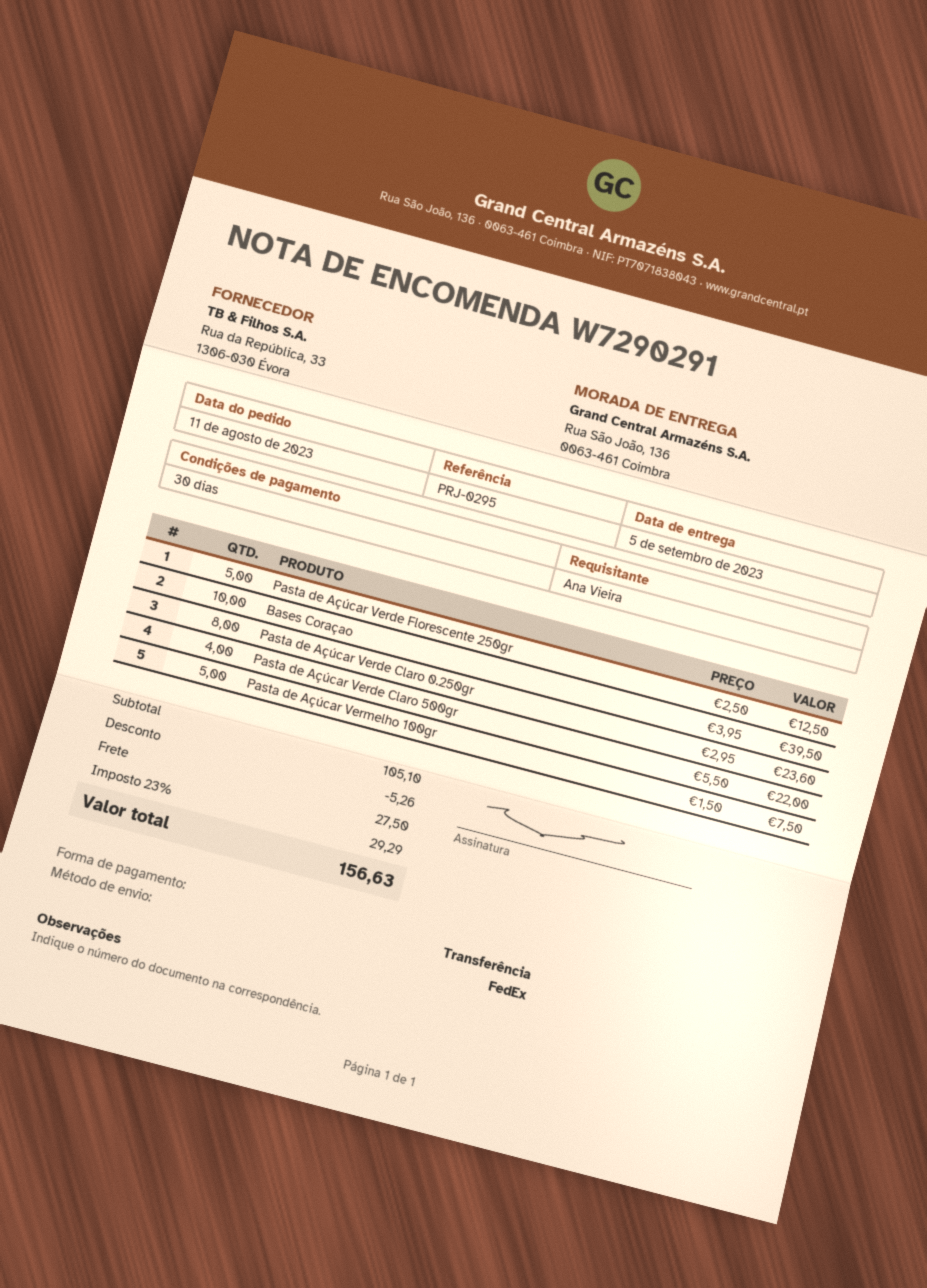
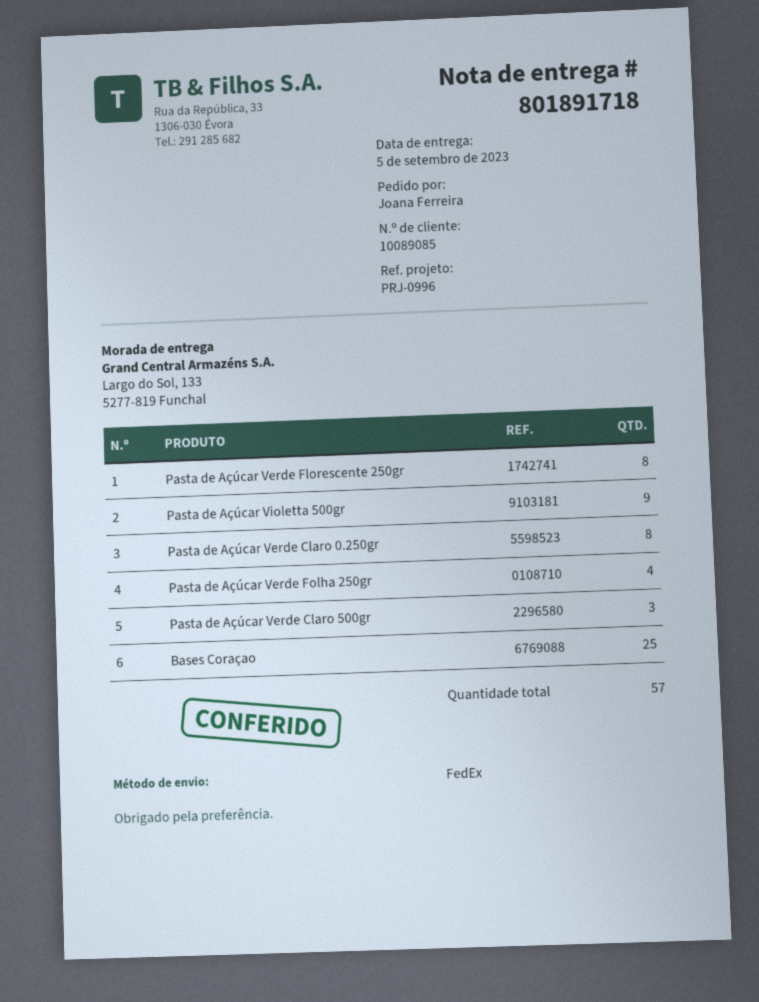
reference: PRJ-0295 -> PRJ-0996
ordered by: Ana Vieira -> Joana Ferreira
ship to: Rua São João, 136, 0063-461 Coimbra -> Largo do Sol, 133, 5277-819 Funchal
Pasta de Açúcar Verde Florescente 250gr: 5 -> 8
Bases Coraçao: 10 -> 25
Pasta de Açúcar Verde Claro 500gr: 4 -> 3
Pasta de Açúcar Vermelho 100gr: 5 -> none
Pasta de Açúcar Violetta 500gr: none -> 9
Pasta de Açúcar Verde Folha 250gr: none -> 4

